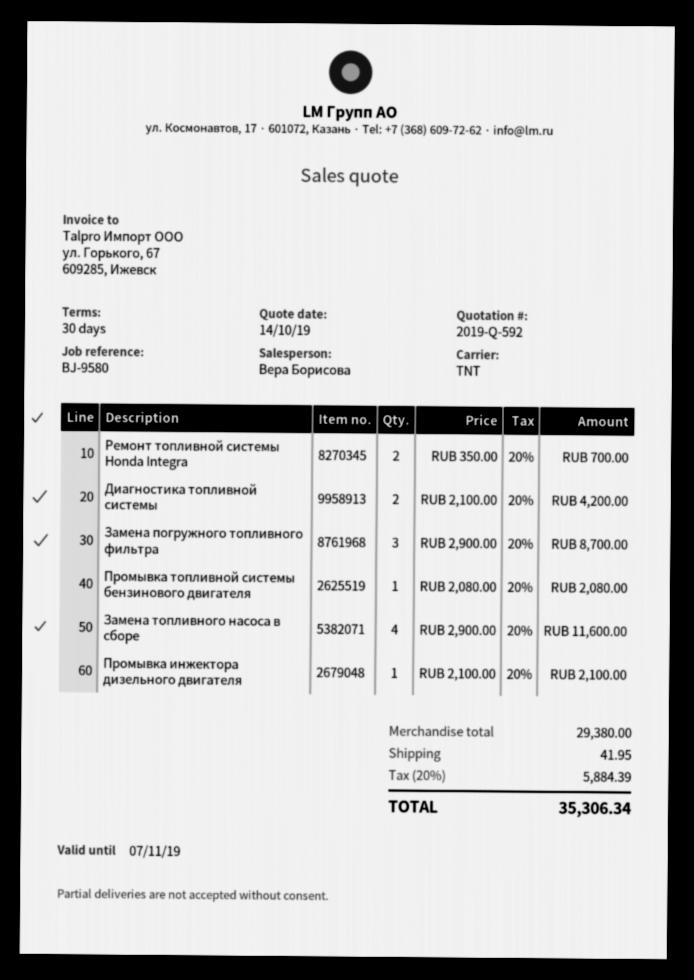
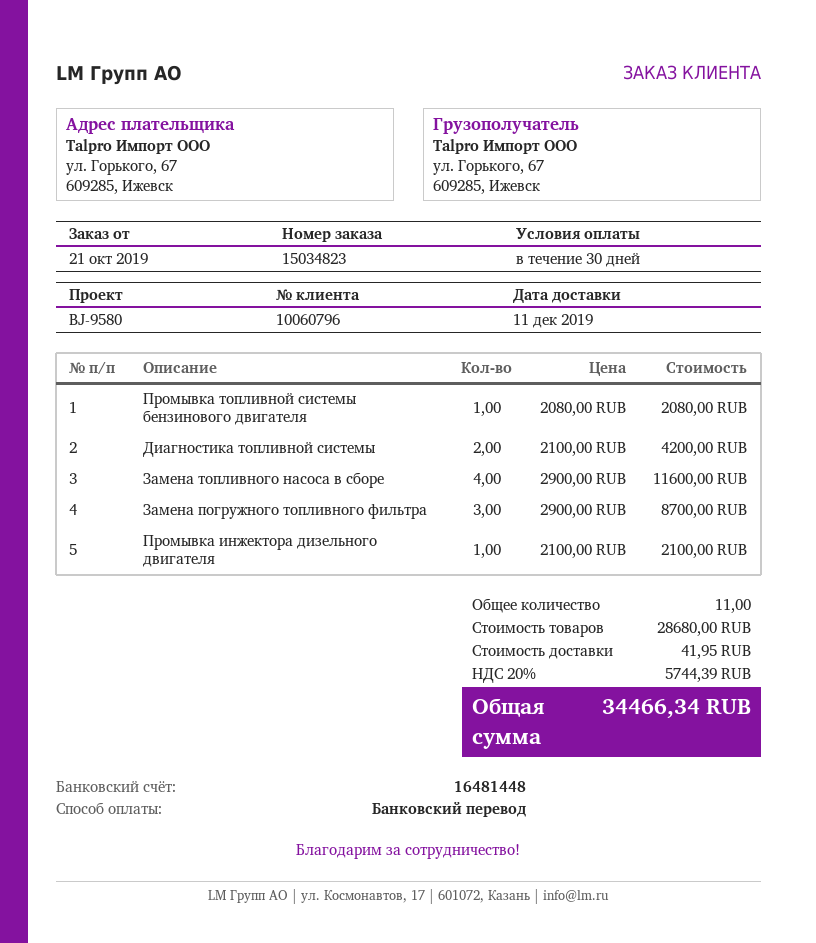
Ремонт топливной системы Honda Integra: 2 x 350.00 = 700.00 -> none
subtotal: 29380.00 -> 28680.00
tax: 20% = 5884.39 -> 20% = 5744.39
total: 35306.34 -> 34466.34

